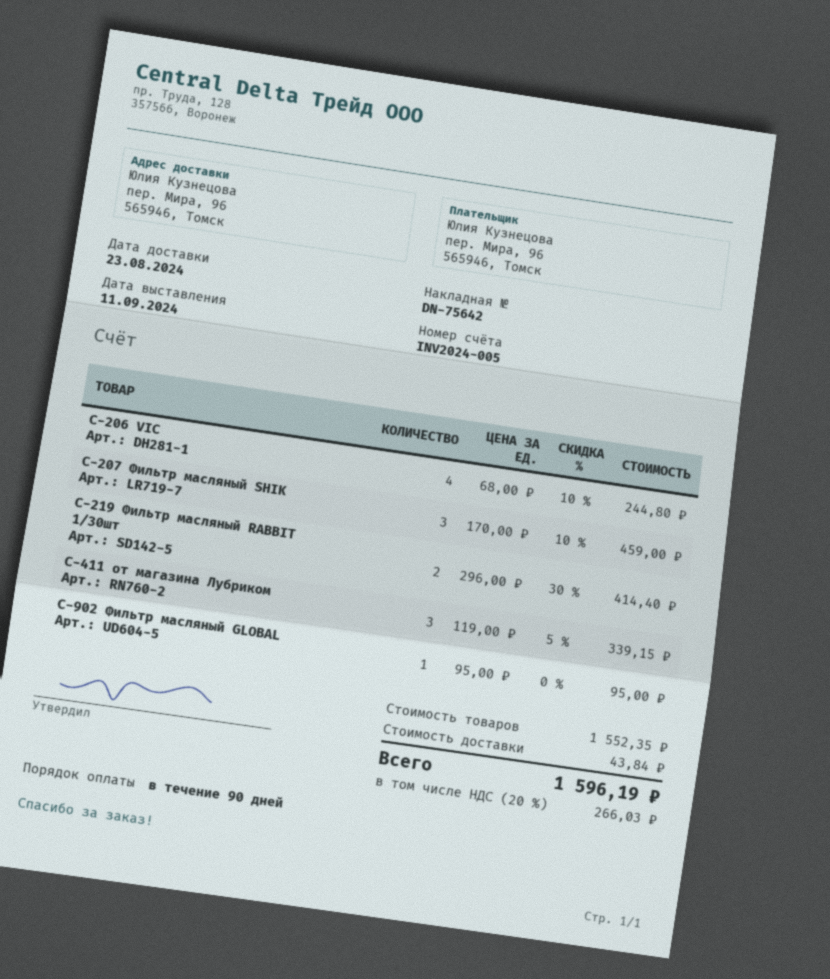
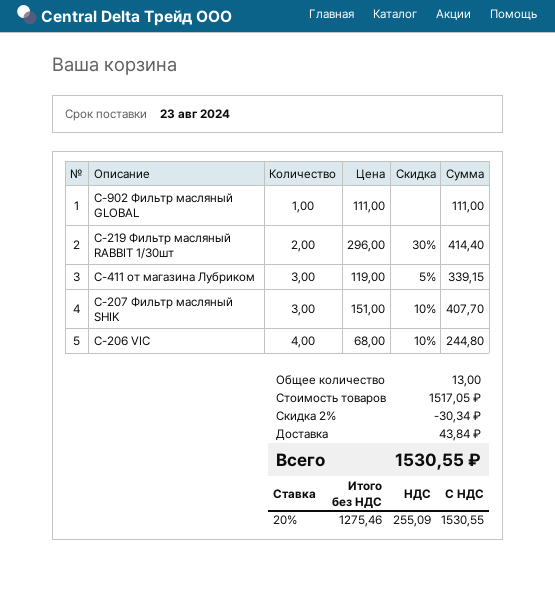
C-207 Фильтр масляный SHIK: 3 x 170.00 - 10% = 459.00 -> 3 x 151.00 - 10% = 407.70
C-902 Фильтр масляный GLOBAL: 1 x 95.00 = 95.00 -> 1 x 111.00 = 111.00
subtotal: 1552.35 -> 1517.05
discount: none -> 2% = 30.34
tax: 20% = 266.03 -> 20% = 255.09
total: 1596.19 -> 1530.55

